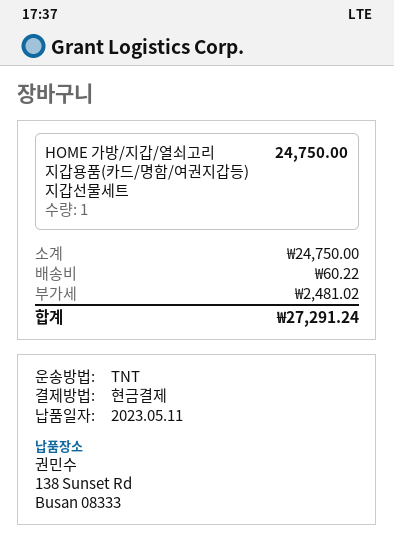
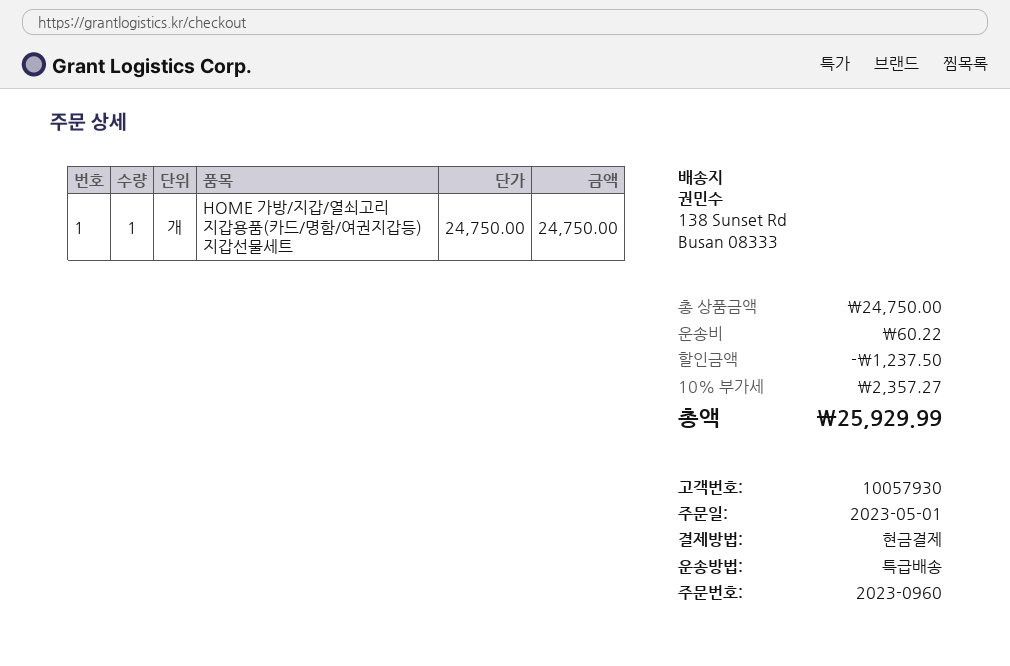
shipping method: TNT -> express
discount: none -> 1237.50
tax: 2481.02 -> 2357.27
total: 27291.24 -> 25929.99

